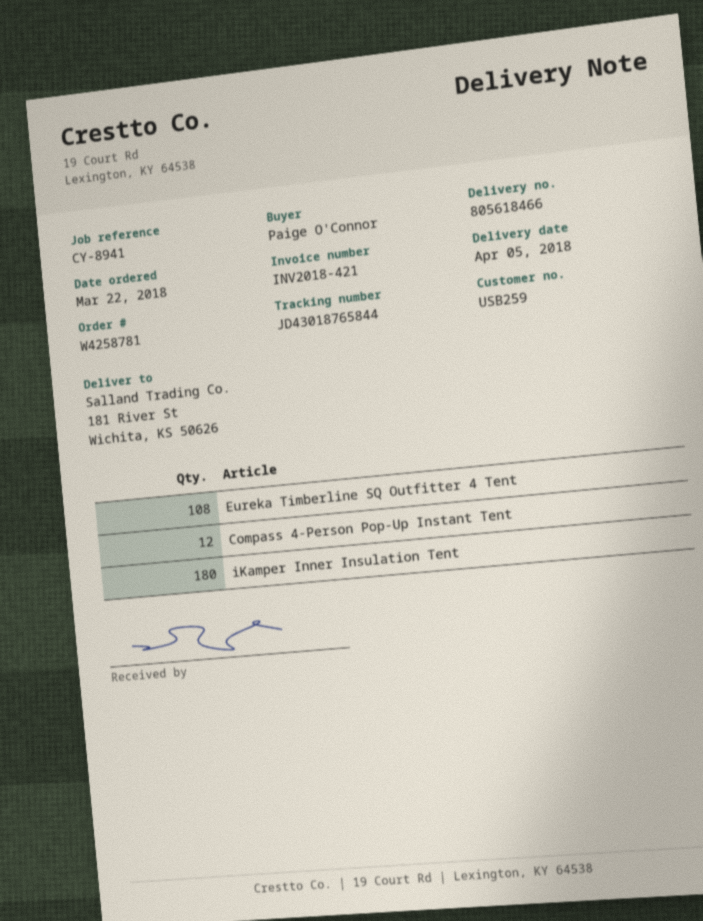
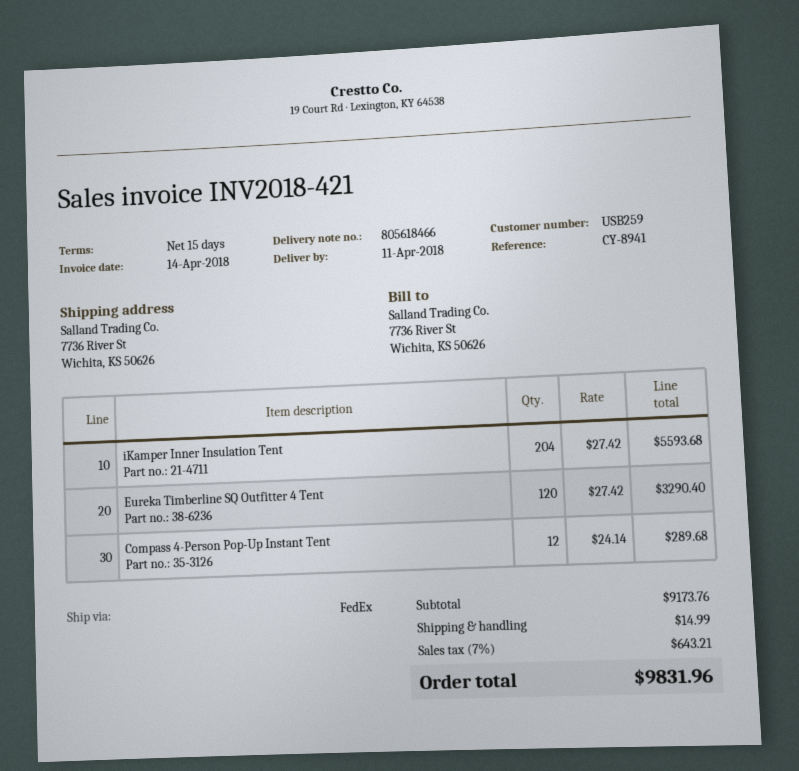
delivery date: 2018-04-05 -> 2018-04-11
ship to: 181 River St, Wichita, KS 50626 -> 7736 River St, Wichita, KS 50626
Eureka Timberline SQ Outfitter 4 Tent: 108 -> 120
iKamper Inner Insulation Tent: 180 -> 204

